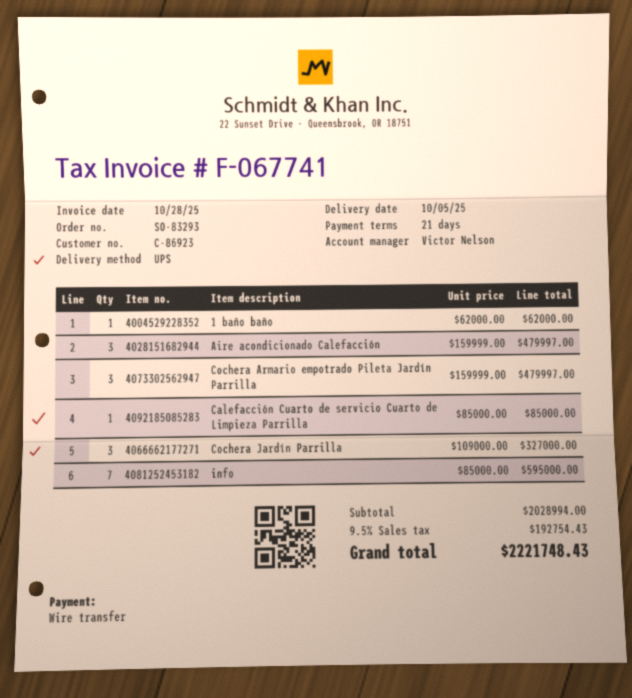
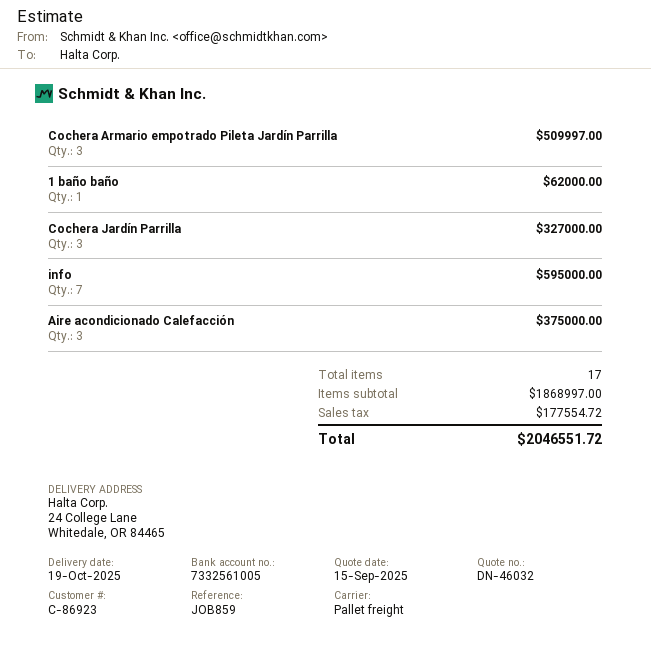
delivery date: 2025-10-05 -> 2025-10-19
shipping method: UPS -> pallet freight
Aire acondicionado Calefacción: 3 for 479997.00 -> 3 for 375000.00
Cochera Armario empotrado Pileta Jardín Parrilla: 3 for 479997.00 -> 3 for 509997.00
Calefacción Cuarto de servicio Cuarto de Limpieza Parrilla: 1 for 85000.00 -> none
subtotal: 2028994.00 -> 1868997.00
tax: 192754.43 -> 177554.72
total: 2221748.43 -> 2046551.72

